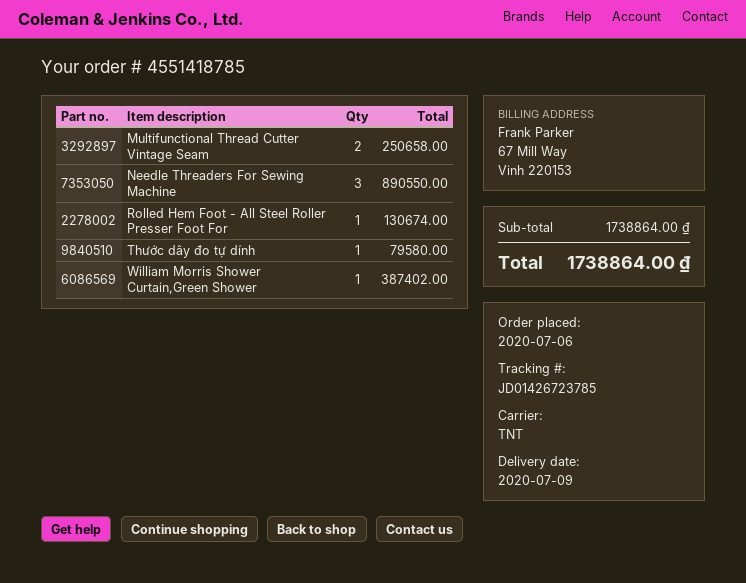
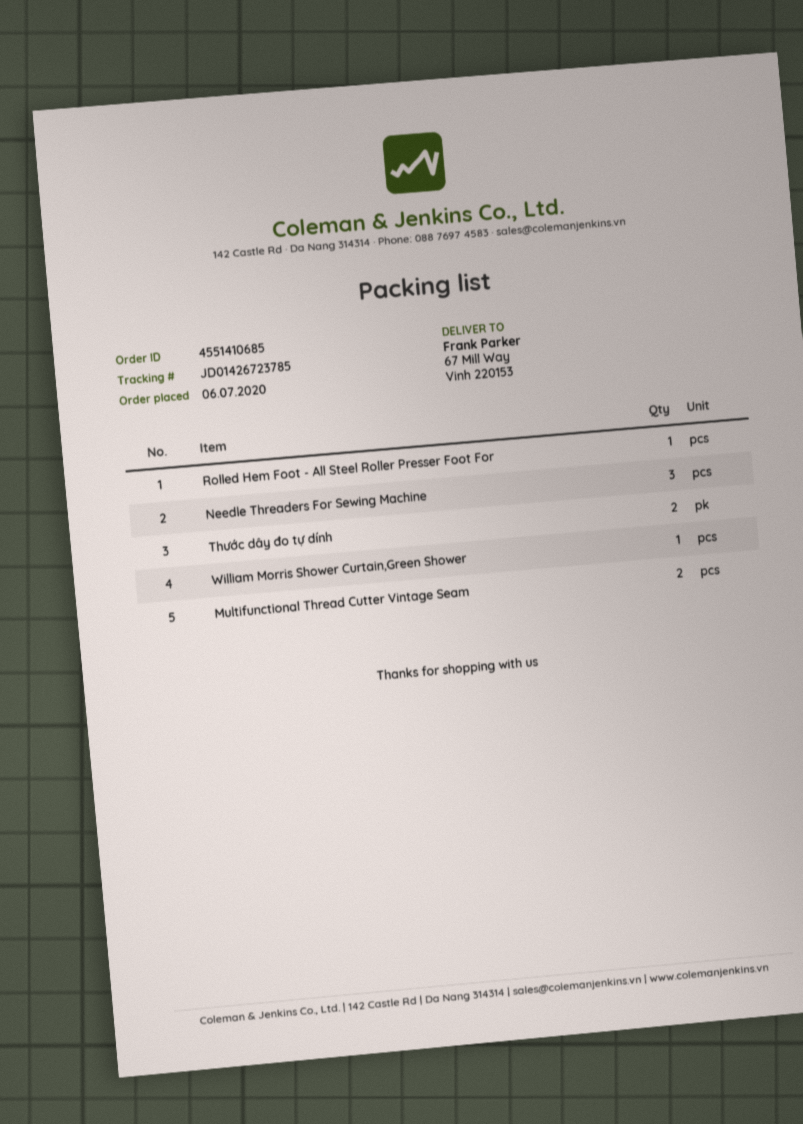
order number: 4551418785 -> 4551410685
Thước dây đo tự dính: 1 -> 2

